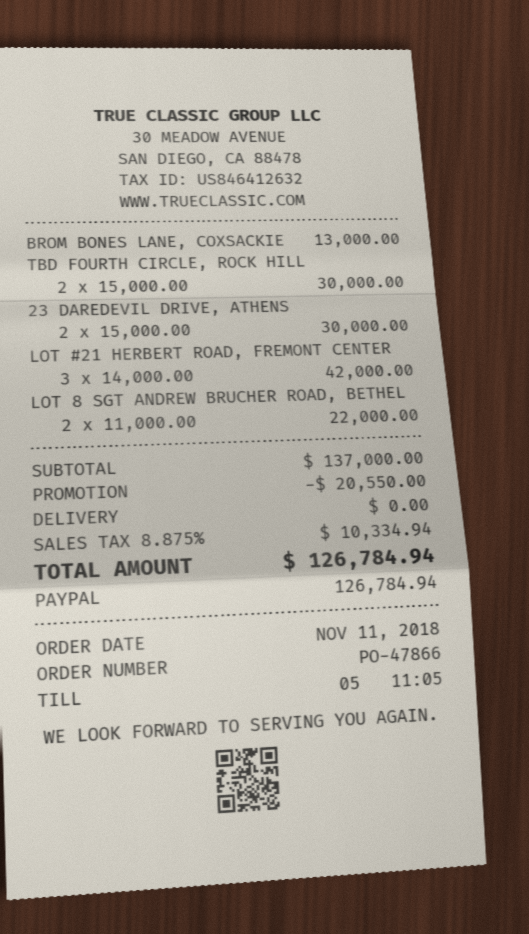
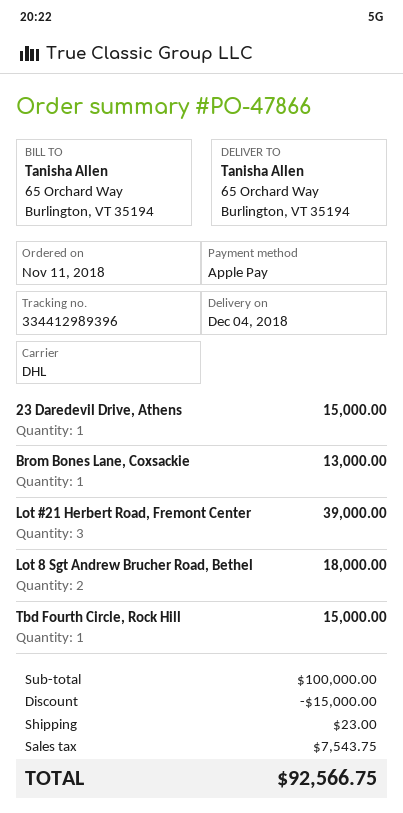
payment method: PayPal -> Apple Pay
TBD FOURTH CIRCLE, ROCK HILL: 2 for 30000.00 -> 1 for 15000.00
23 DAREDEVIL DRIVE, ATHENS: 2 for 30000.00 -> 1 for 15000.00
LOT #21 HERBERT ROAD, FREMONT CENTER: 3 for 42000.00 -> 3 for 39000.00
LOT 8 SGT ANDREW BRUCHER ROAD, BETHEL: 2 for 22000.00 -> 2 for 18000.00
subtotal: 137000.00 -> 100000.00
discount: 20550.00 -> 15000.00
shipping: 0.00 -> 23.00
tax: 10334.94 -> 7543.75
total: 126784.94 -> 92566.75

